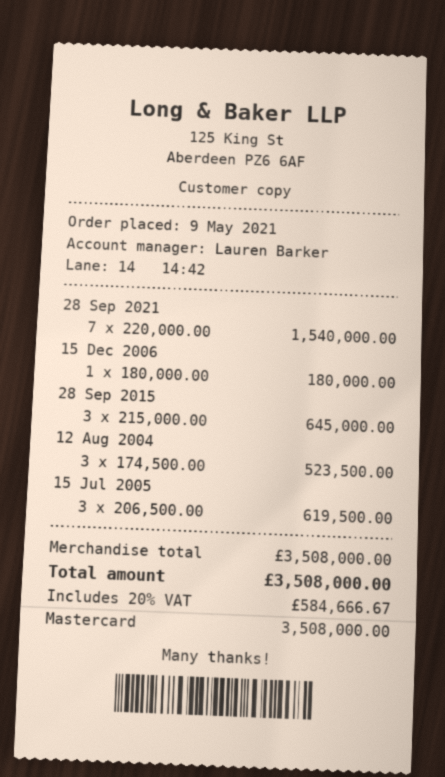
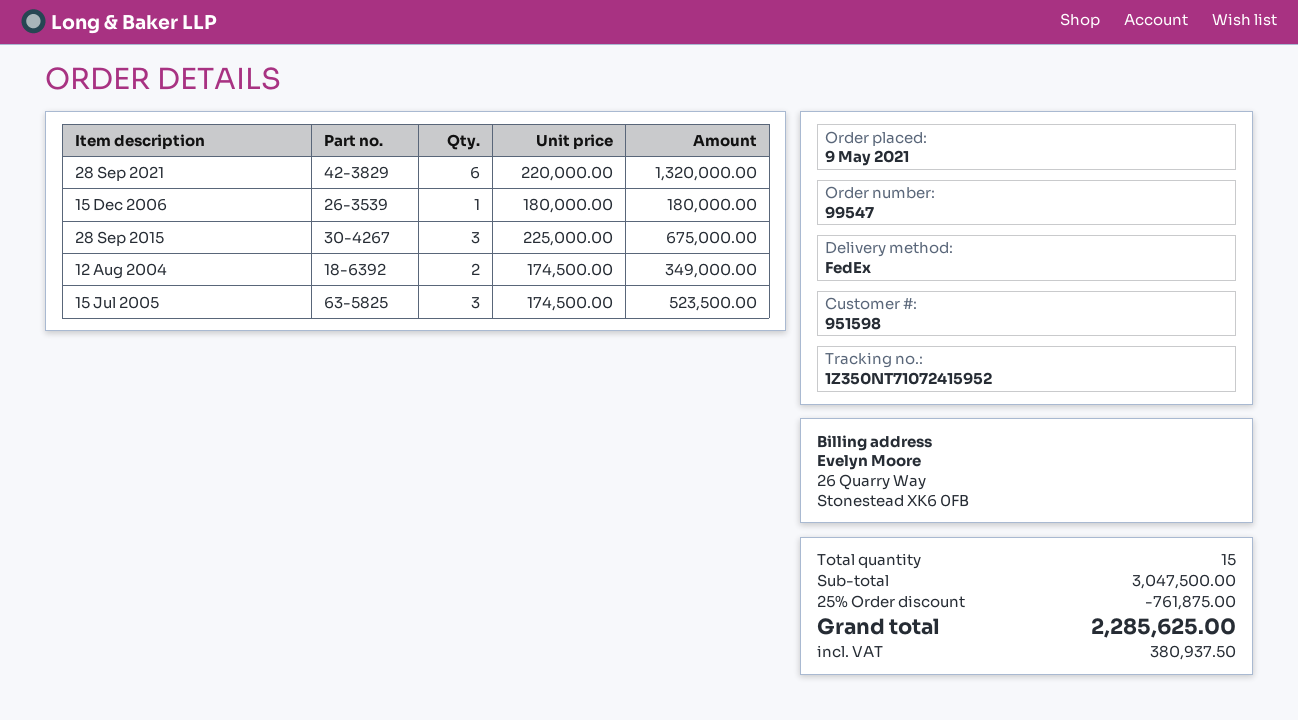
28 Sep 2021: 7 x 220000.00 = 1540000.00 -> 6 x 220000.00 = 1320000.00
28 Sep 2015: 3 x 215000.00 = 645000.00 -> 3 x 225000.00 = 675000.00
12 Aug 2004: 3 x 174500.00 = 523500.00 -> 2 x 174500.00 = 349000.00
15 Jul 2005: 3 x 206500.00 = 619500.00 -> 3 x 174500.00 = 523500.00
subtotal: 3508000.00 -> 3047500.00
discount: none -> 25% = 761875.00
tax: 584666.67 -> 380937.50
total: 3508000.00 -> 2285625.00

